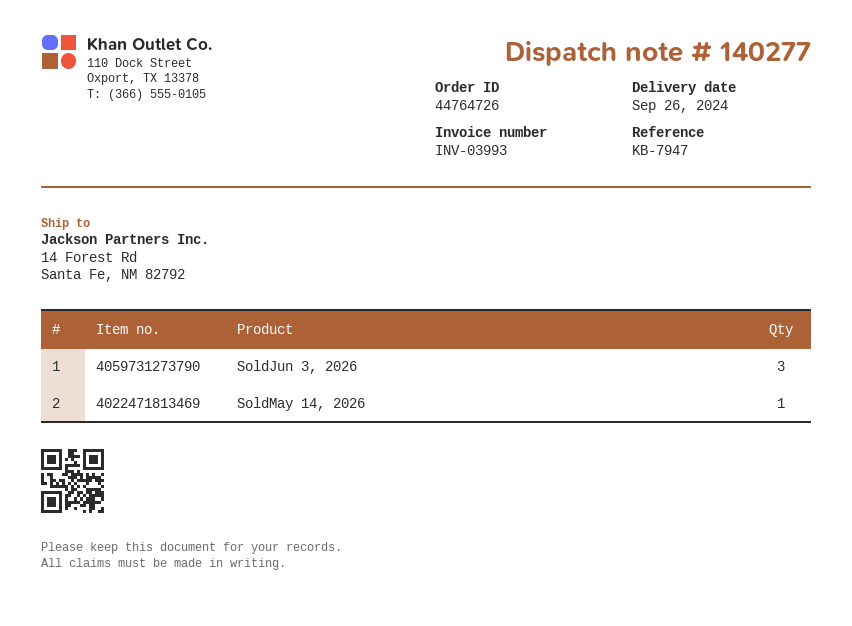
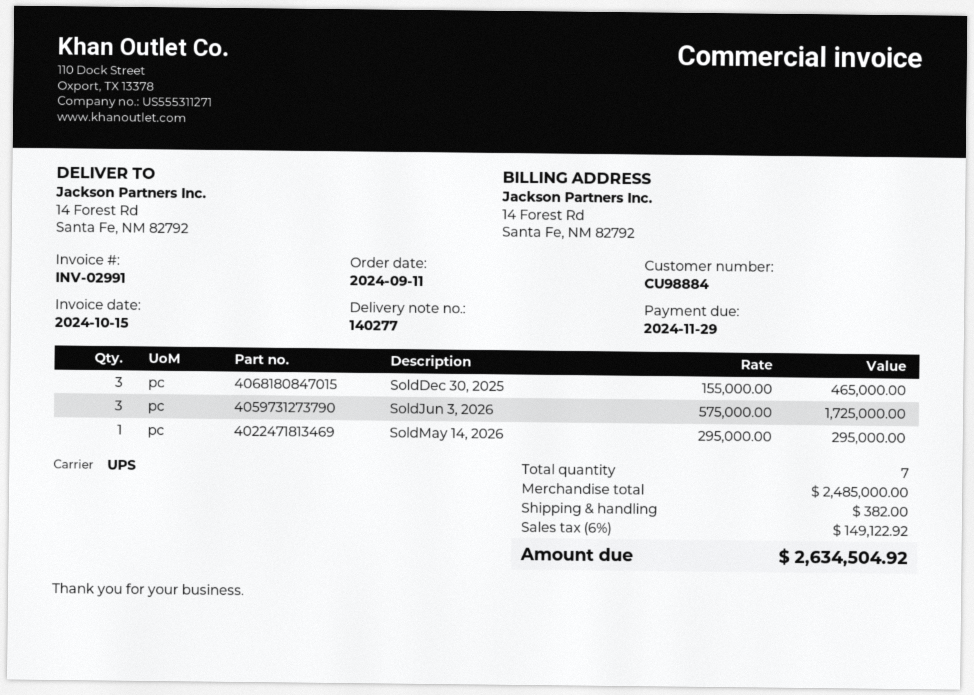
invoice number: INV-03993 -> INV-02991
SoldDec 30, 2025: none -> 3

